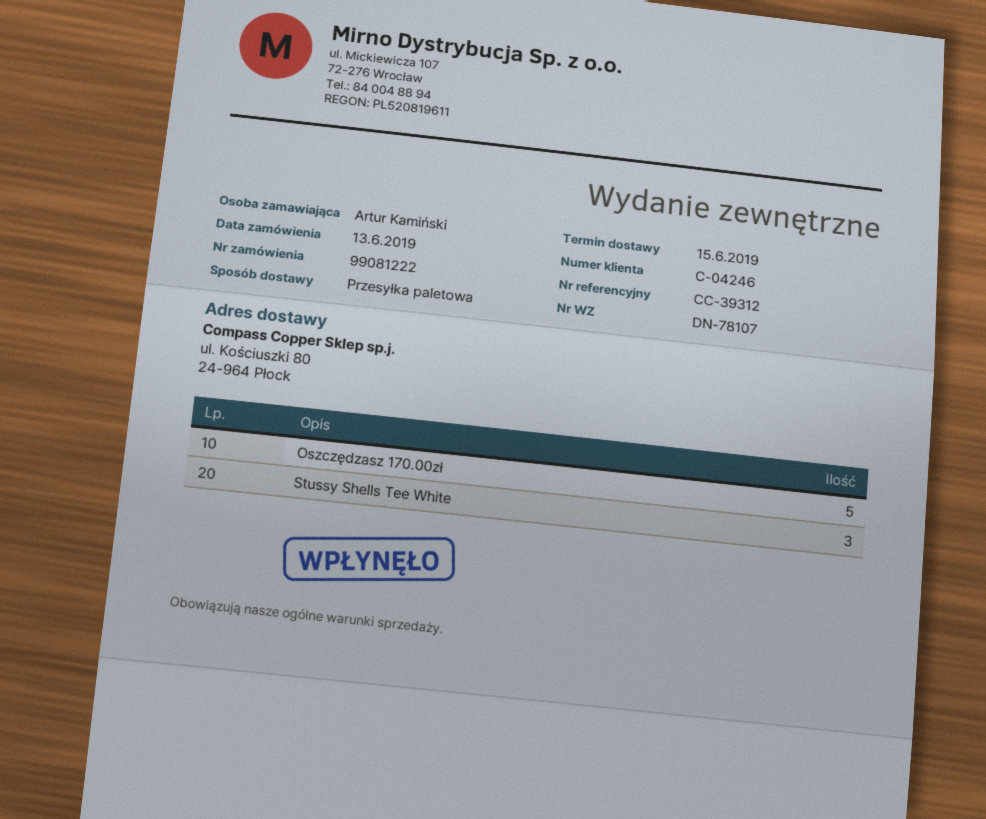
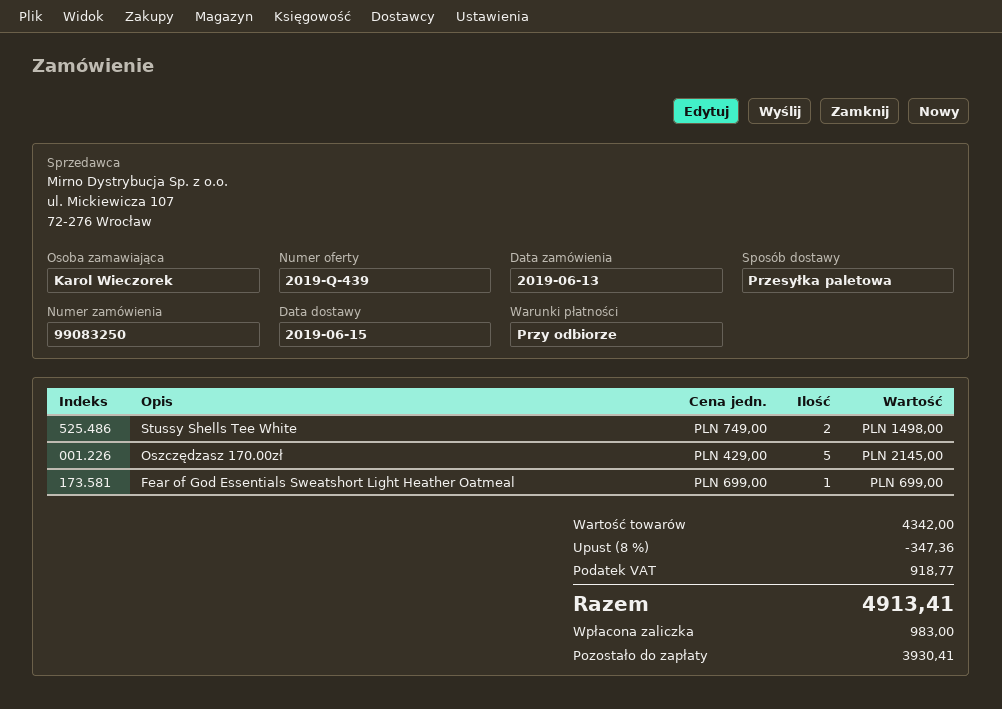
order number: 99081222 -> 99083250
ordered by: Artur Kamiński -> Karol Wieczorek
Stussy Shells Tee White: 3 -> 2
Fear of God Essentials Sweatshort Light Heather Oatmeal: none -> 1

